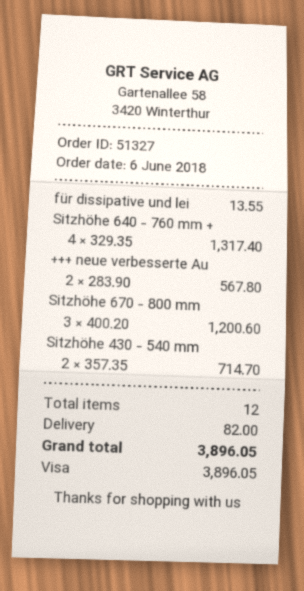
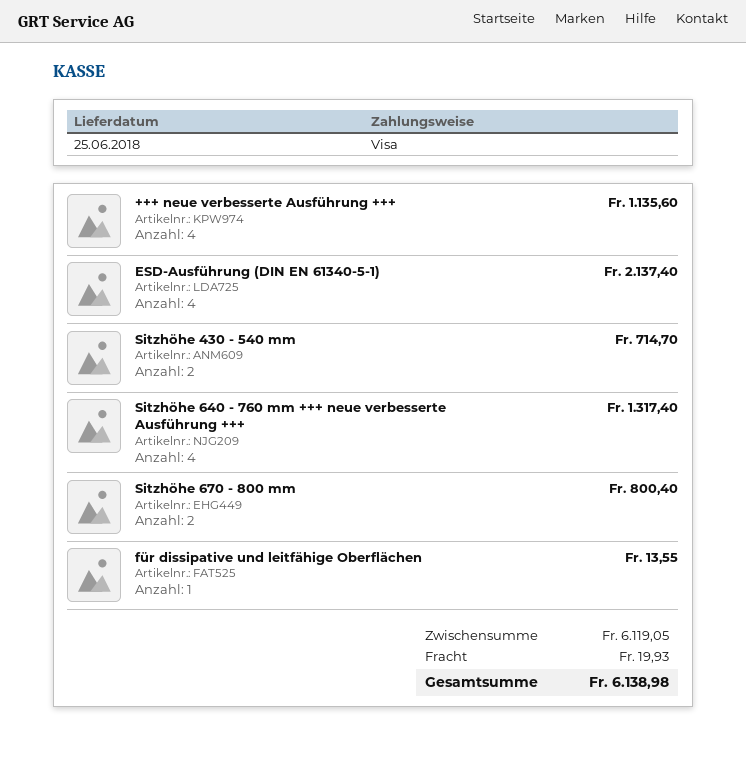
+++ neue verbesserte Au: 2 for 567.80 -> 4 for 1135.60
Sitzhöhe 670 - 800 mm: 3 for 1200.60 -> 2 for 800.40
ESD-Ausführung (DIN EN 61340-5-1): none -> 4 for 2137.40
shipping: 82.00 -> 19.93
total: 3896.05 -> 6138.98

